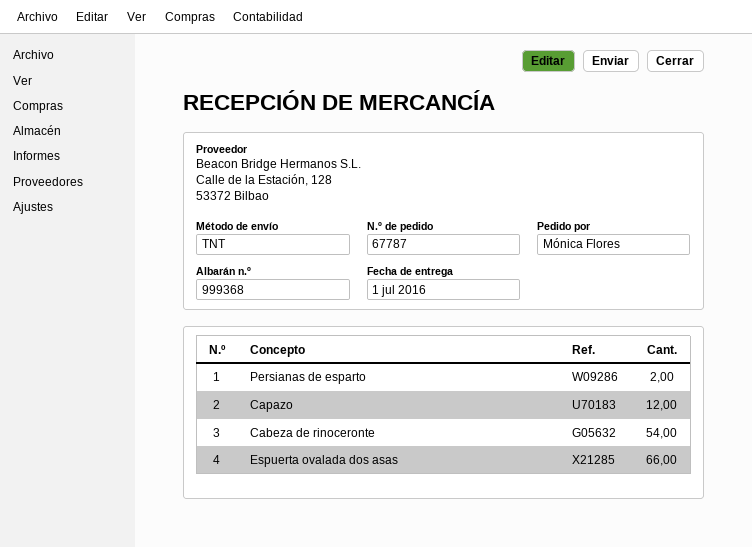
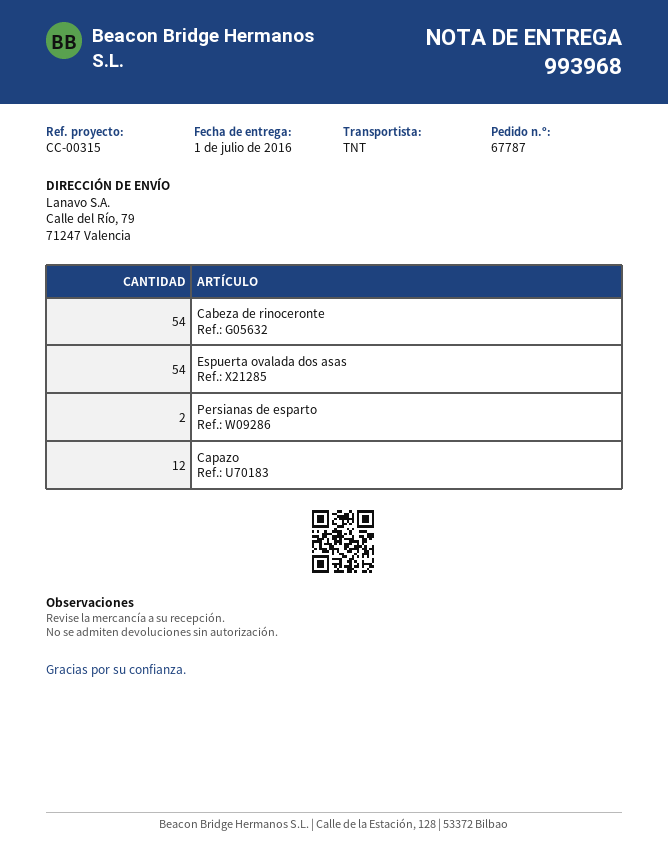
delivery note number: 999368 -> 993968
Espuerta ovalada dos asas: 66 -> 54

